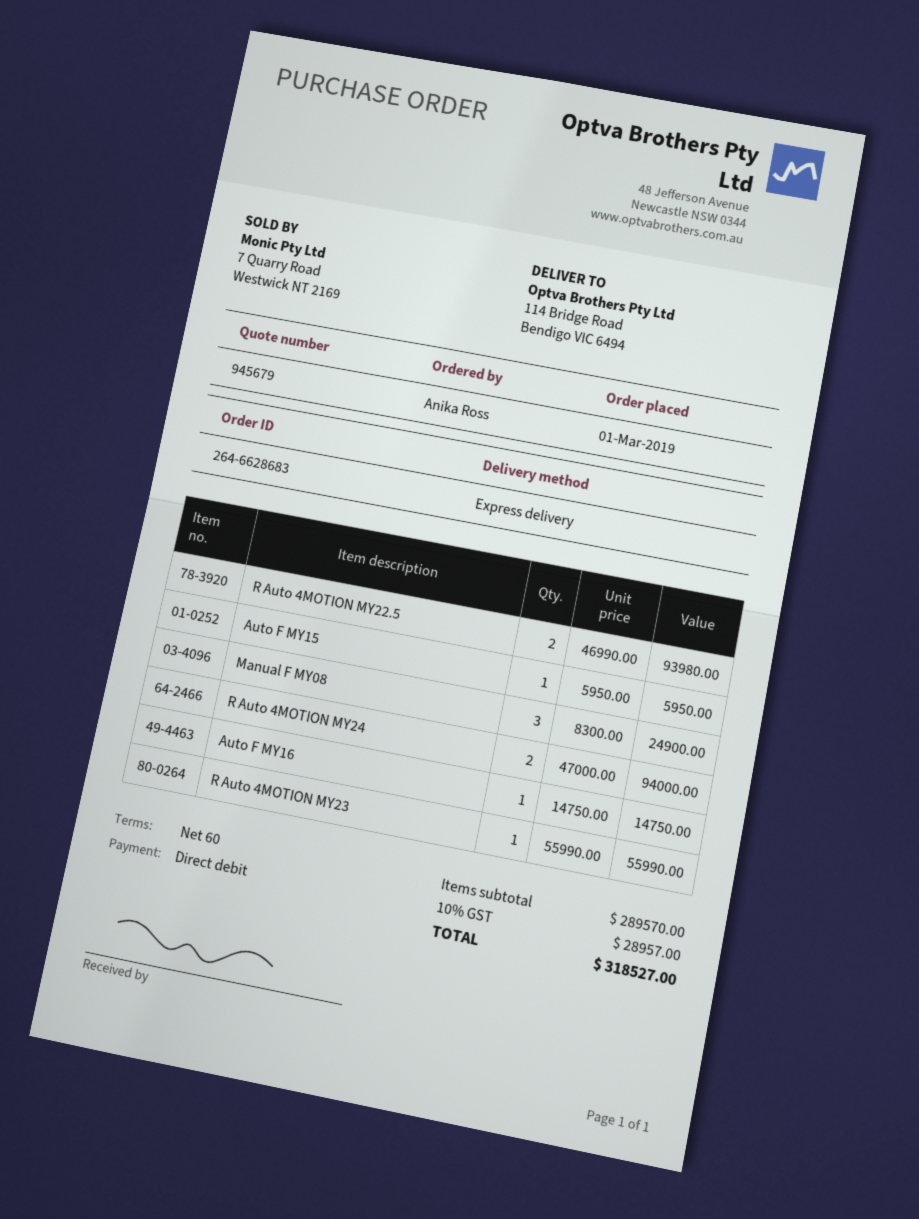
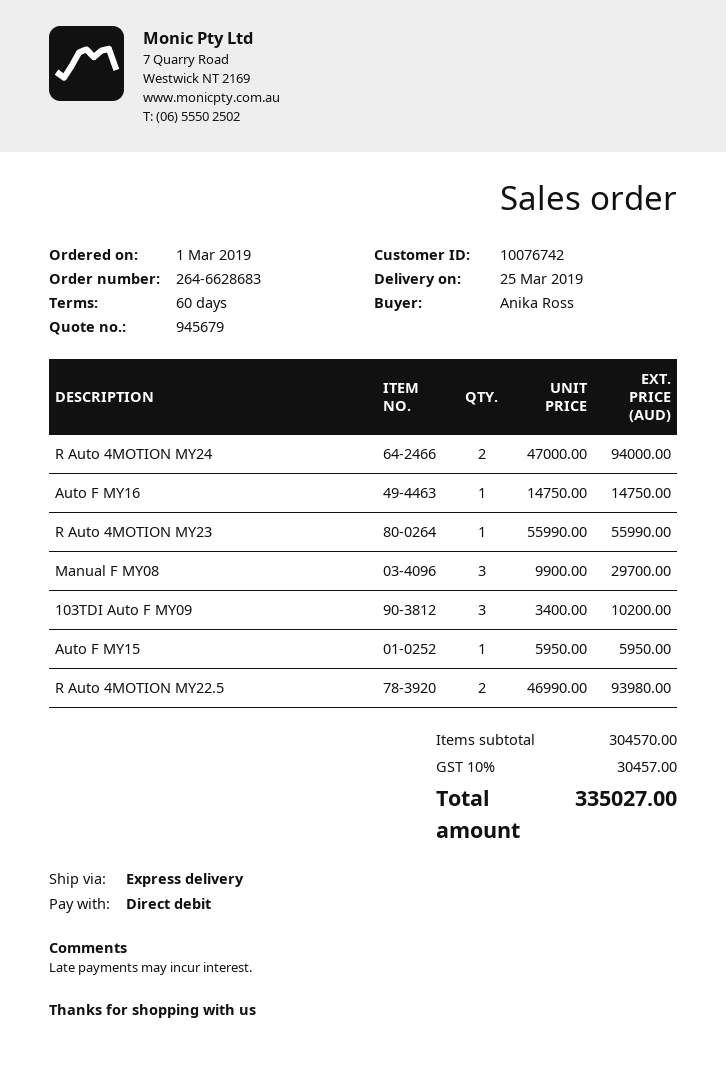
Manual F MY08: 3 x 8300.00 = 24900.00 -> 3 x 9900.00 = 29700.00
103TDI Auto F MY09: none -> 3 x 3400.00 = 10200.00
subtotal: 289570.00 -> 304570.00
tax: 10% = 28957.00 -> 10% = 30457.00
total: 318527.00 -> 335027.00

